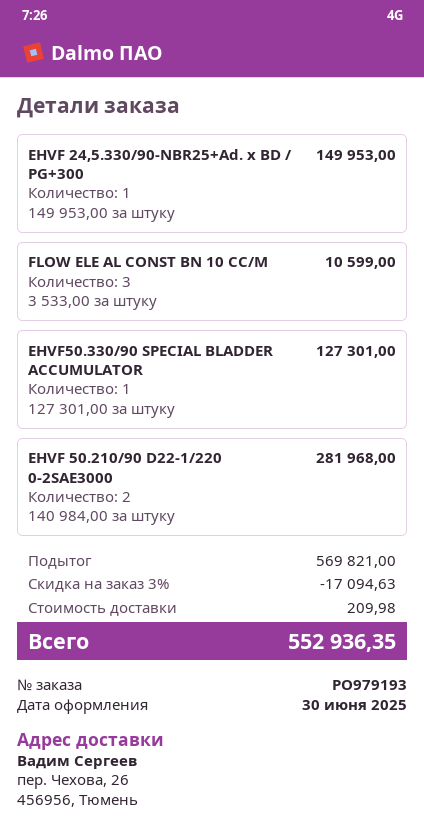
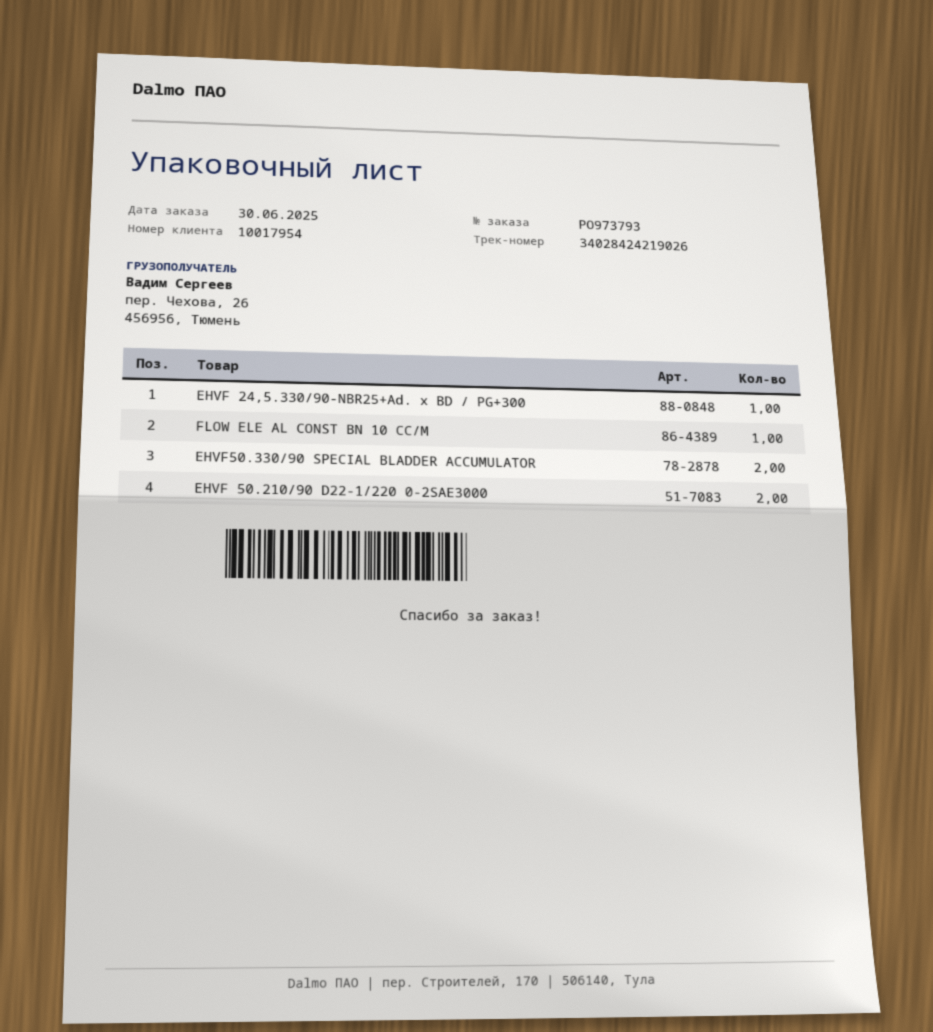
order number: PO979193 -> PO973793
FLOW ELE AL CONST BN 10 CC/M: 3 -> 1
EHVF50.330/90 SPECIAL BLADDER ACCUMULATOR: 1 -> 2

